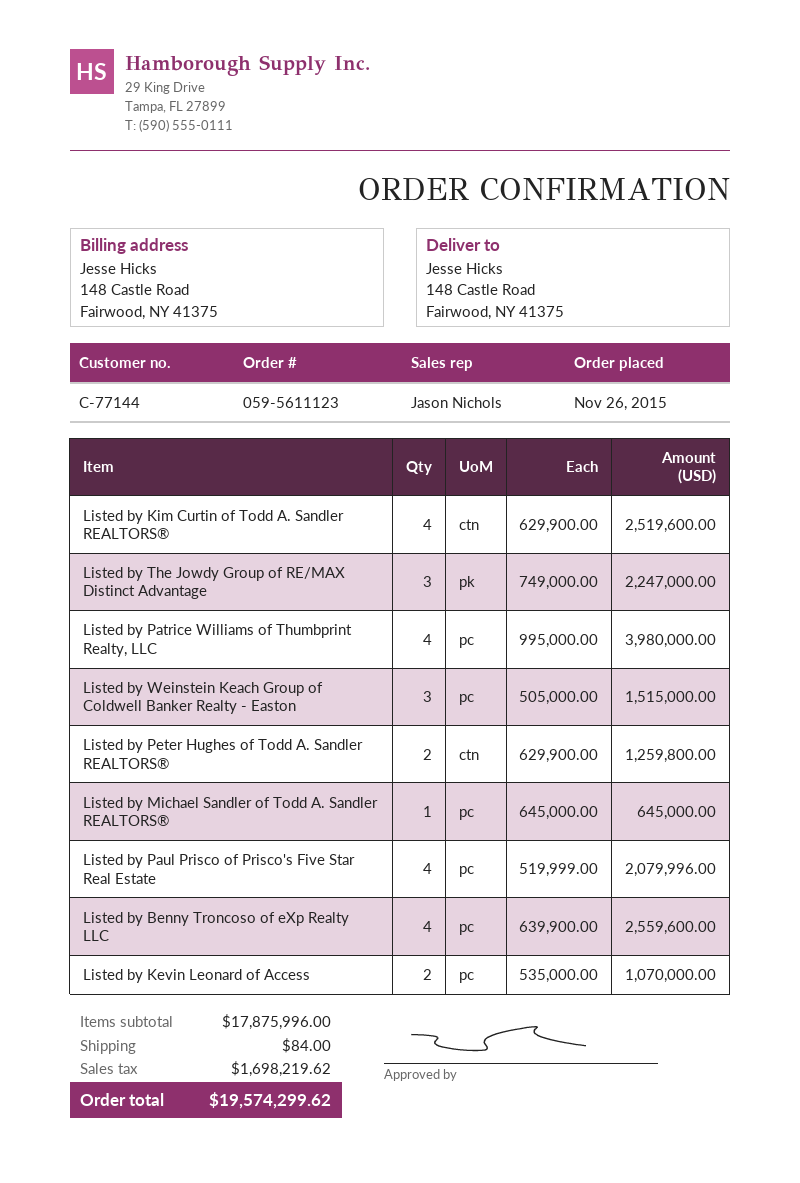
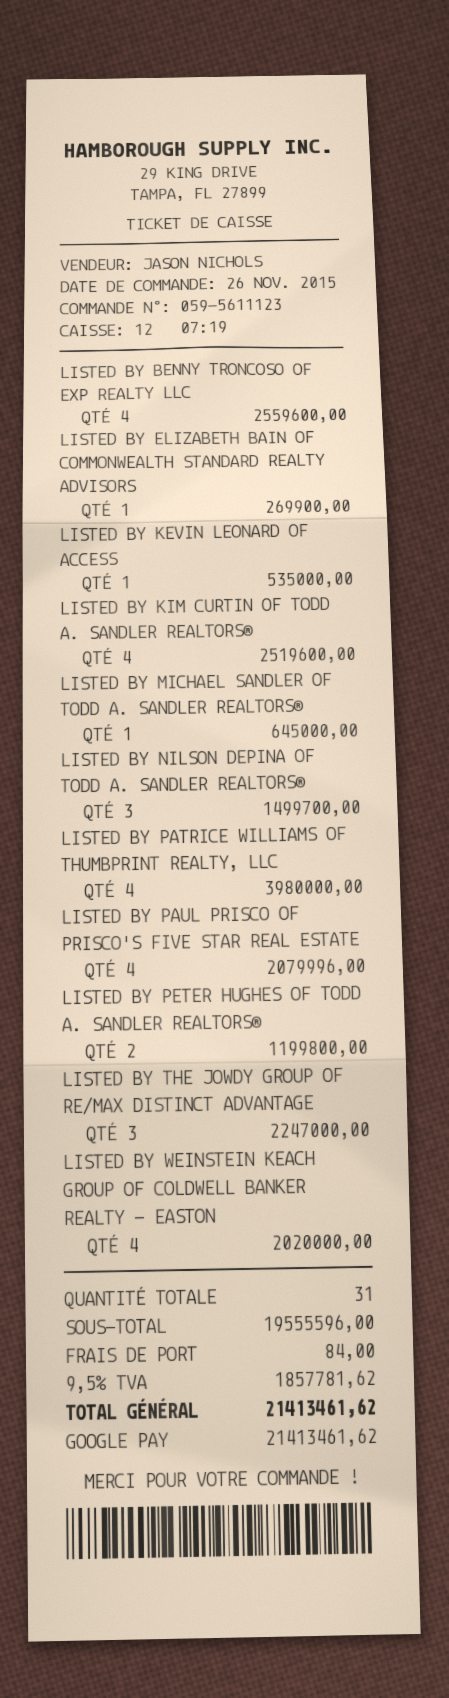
Listed by Weinstein Keach Group of Coldwell Banker Realty - Easton: 3 for 1515000.00 -> 4 for 2020000.00
Listed by Peter Hughes of Todd A. Sandler REALTORS®: 2 for 1259800.00 -> 2 for 1199800.00
Listed by Kevin Leonard of Access: 2 for 1070000.00 -> 1 for 535000.00
LISTED BY ELIZABETH BAIN OF COMMONWEALTH STANDARD REALTY ADVISORS: none -> 1 for 269900.00
LISTED BY NILSON DEPINA OF TODD A. SANDLER REALTORS®: none -> 3 for 1499700.00
subtotal: 17875996.00 -> 19555596.00
tax: 1698219.62 -> 1857781.62
total: 19574299.62 -> 21413461.62

